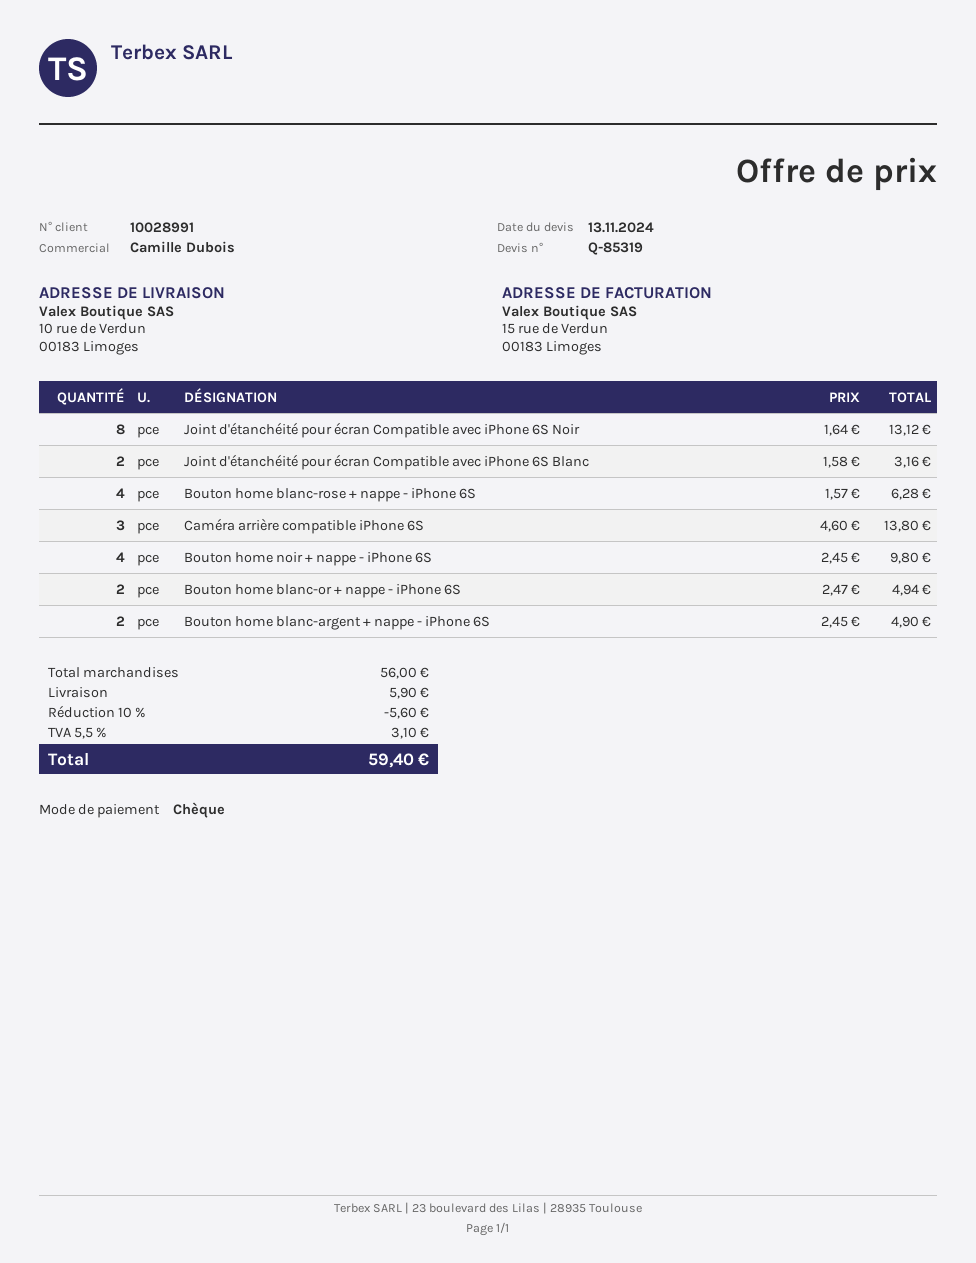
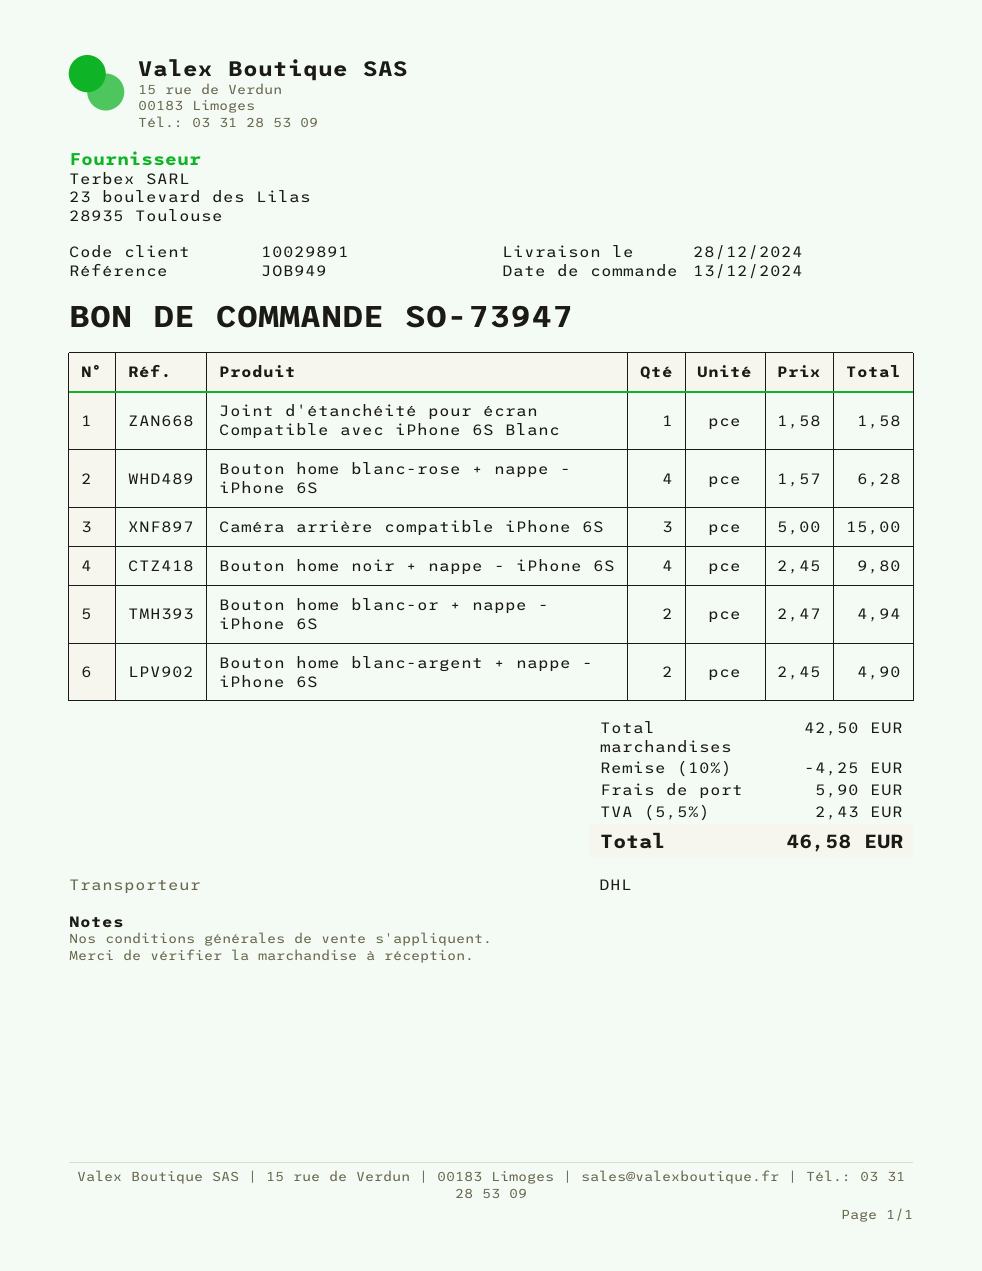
customer number: 10028991 -> 10029891
Joint d'étanchéité pour écran Compatible avec iPhone 6S Noir: 8 x 1.64 = 13.12 -> none
Joint d'étanchéité pour écran Compatible avec iPhone 6S Blanc: 2 x 1.58 = 3.16 -> 1 x 1.58 = 1.58
Caméra arrière compatible iPhone 6S: 3 x 4.60 = 13.80 -> 3 x 5.00 = 15.00
subtotal: 56.00 -> 42.50
discount: 10% = 5.60 -> 10% = 4.25
tax: 5.5% = 3.10 -> 5.5% = 2.43
total: 59.40 -> 46.58

